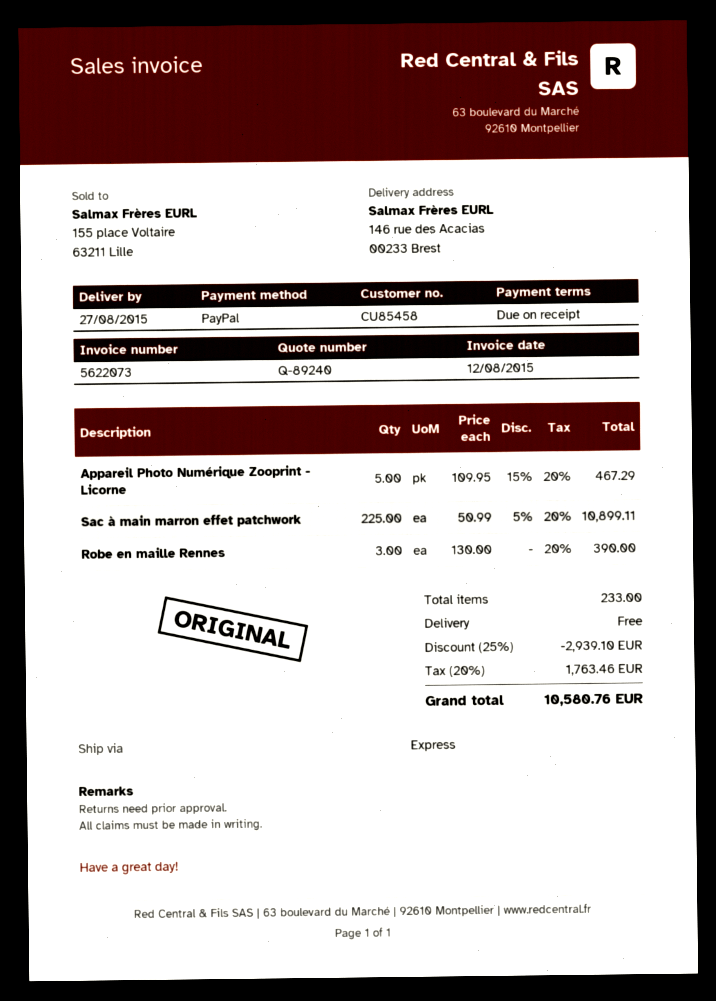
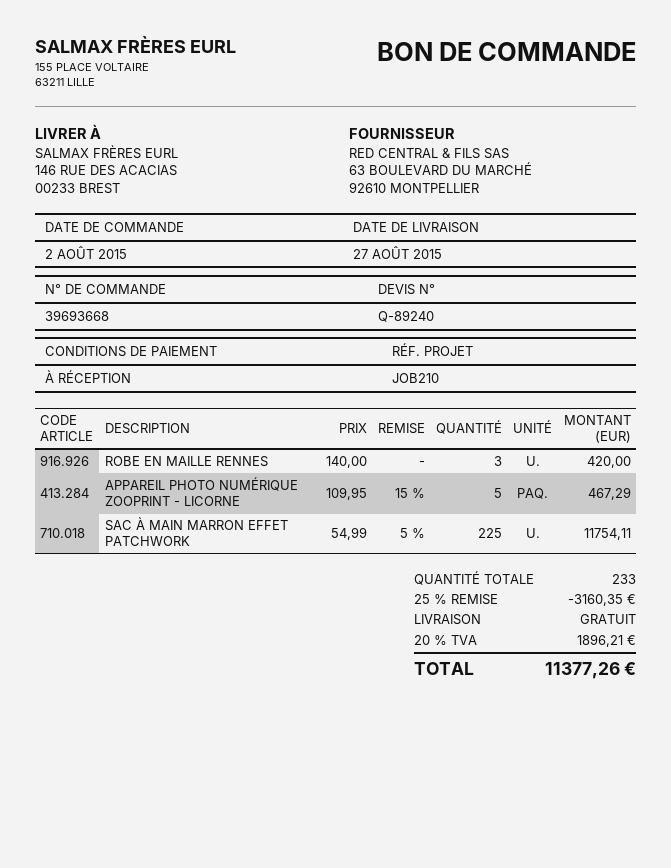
Sac à main marron effet patchwork: 225 x 50.99 - 5% = 10899.11 -> 225 x 54.99 - 5% = 11754.11
Robe en maille Rennes: 3 x 130.00 = 390.00 -> 3 x 140.00 = 420.00
discount: 25% = 2939.10 -> 25% = 3160.35
tax: 20% = 1763.46 -> 20% = 1896.21
total: 10580.76 -> 11377.26

